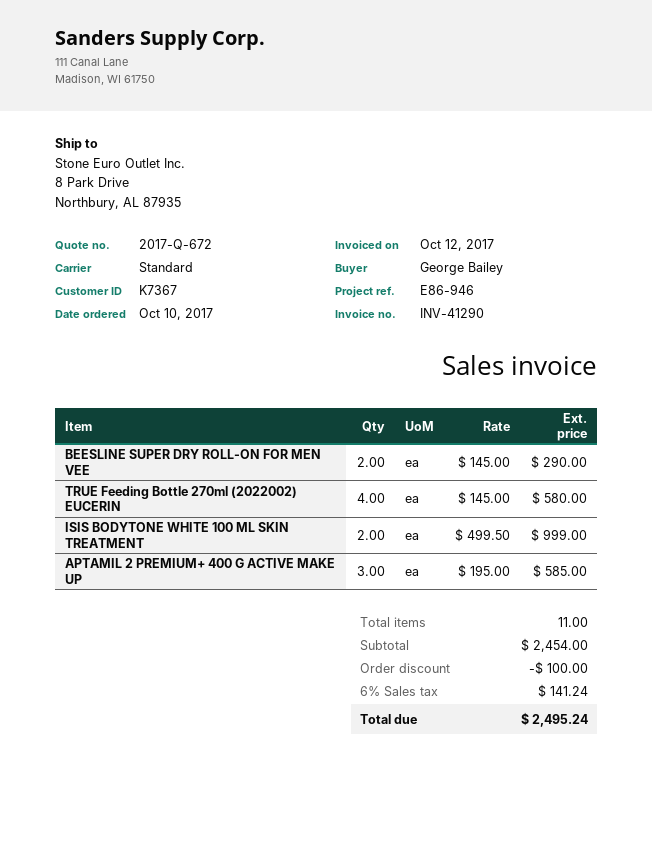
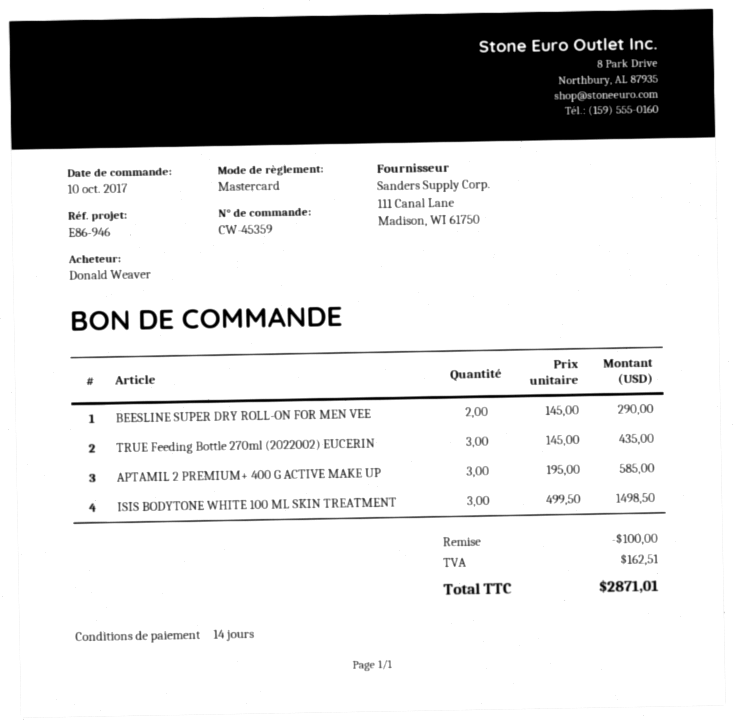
ordered by: George Bailey -> Donald Weaver
TRUE Feeding Bottle 270ml (2022002) EUCERIN: 4 x 145.00 = 580.00 -> 3 x 145.00 = 435.00
ISIS BODYTONE WHITE 100 ML SKIN TREATMENT: 2 x 499.50 = 999.00 -> 3 x 499.50 = 1498.50
tax: 141.24 -> 162.51
total: 2495.24 -> 2871.01

